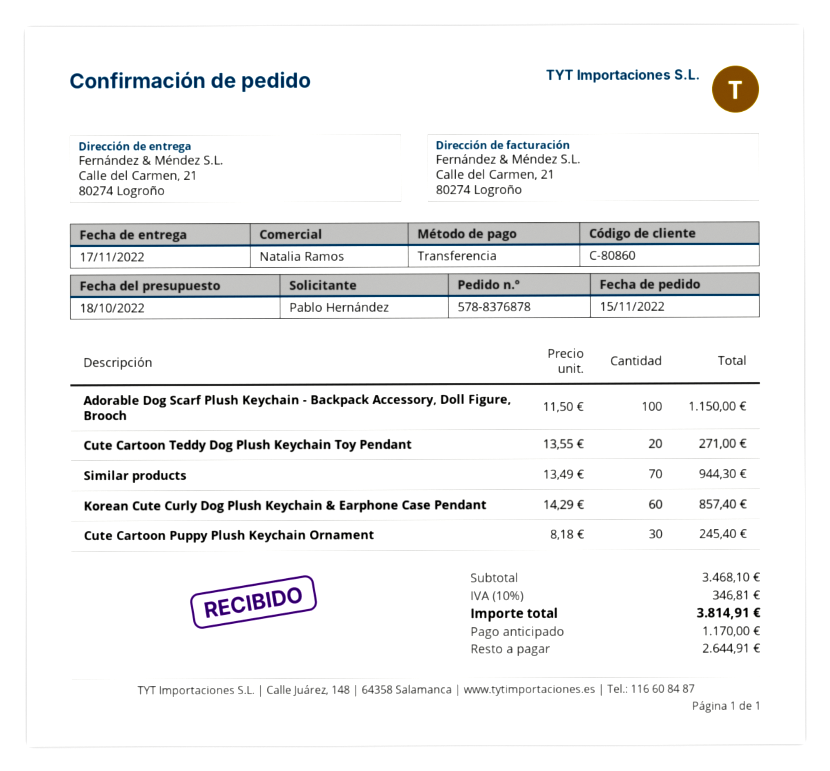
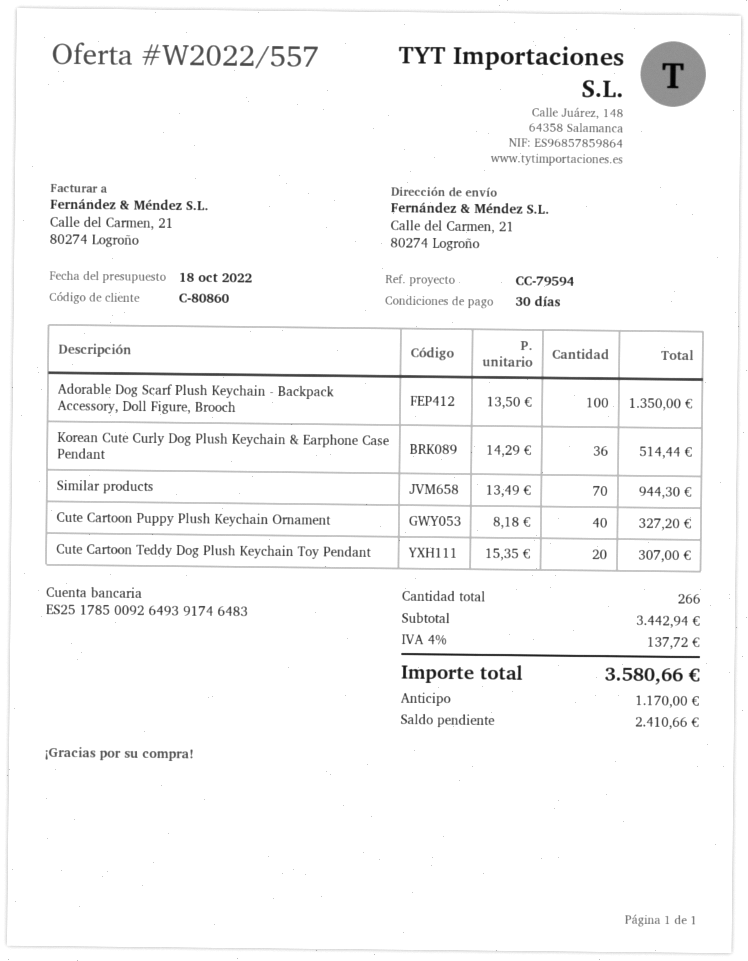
Adorable Dog Scarf Plush Keychain - Backpack Accessory, Doll Figure, Brooch: 100 x 11.50 = 1150.00 -> 100 x 13.50 = 1350.00
Cute Cartoon Teddy Dog Plush Keychain Toy Pendant: 20 x 13.55 = 271.00 -> 20 x 15.35 = 307.00
Korean Cute Curly Dog Plush Keychain & Earphone Case Pendant: 60 x 14.29 = 857.40 -> 36 x 14.29 = 514.44
Cute Cartoon Puppy Plush Keychain Ornament: 30 x 8.18 = 245.40 -> 40 x 8.18 = 327.20
subtotal: 3468.10 -> 3442.94
tax: 10% = 346.81 -> 4% = 137.72
total: 3814.91 -> 3580.66
balance: 2644.91 -> 2410.66

